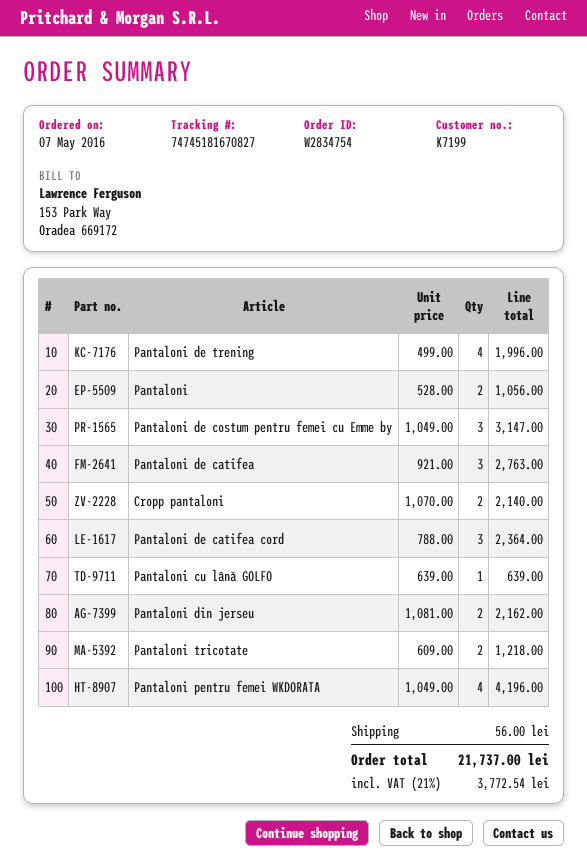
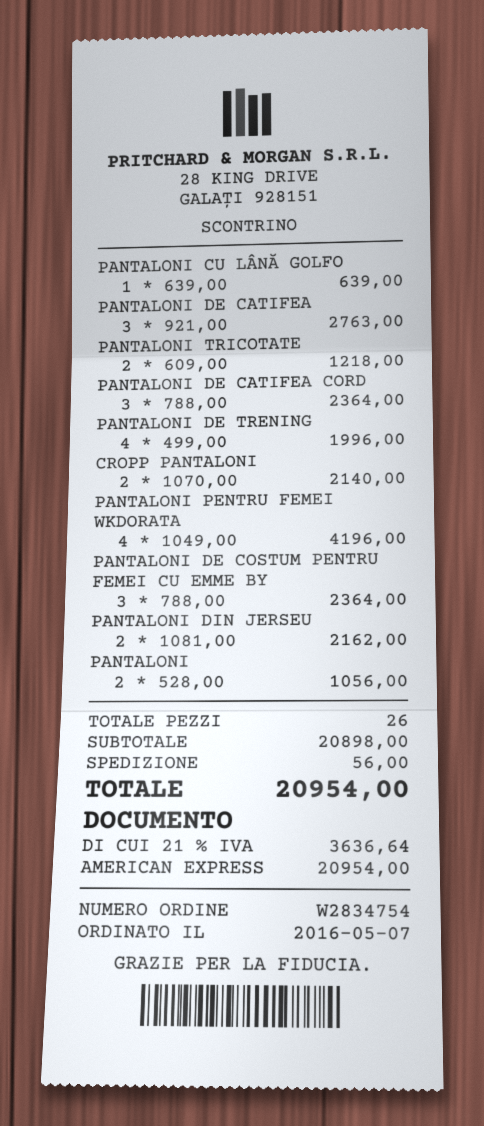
Pantaloni de costum pentru femei cu Emme by: 3 x 1049.00 = 3147.00 -> 3 x 788.00 = 2364.00
tax: 21% = 3772.54 -> 21% = 3636.64
total: 21737.00 -> 20954.00

